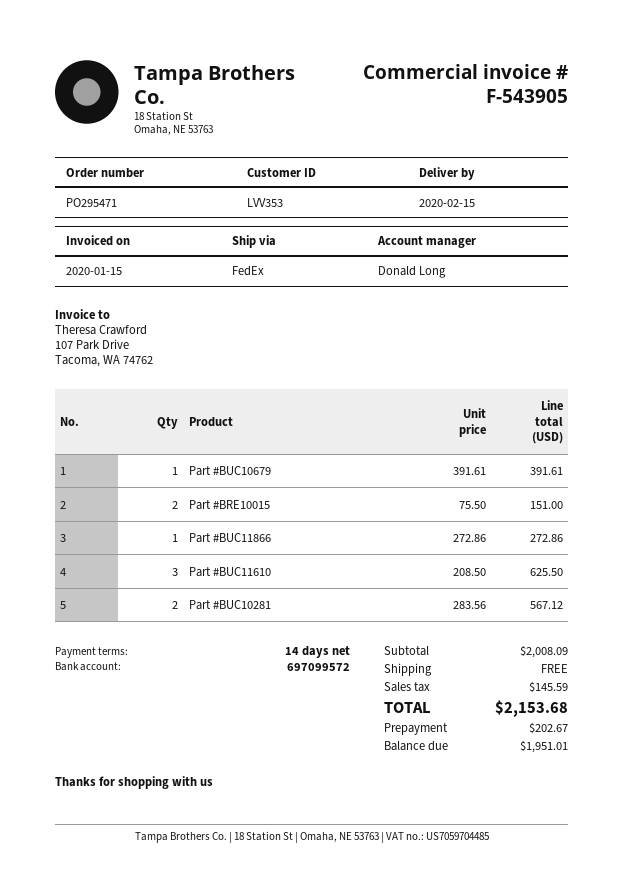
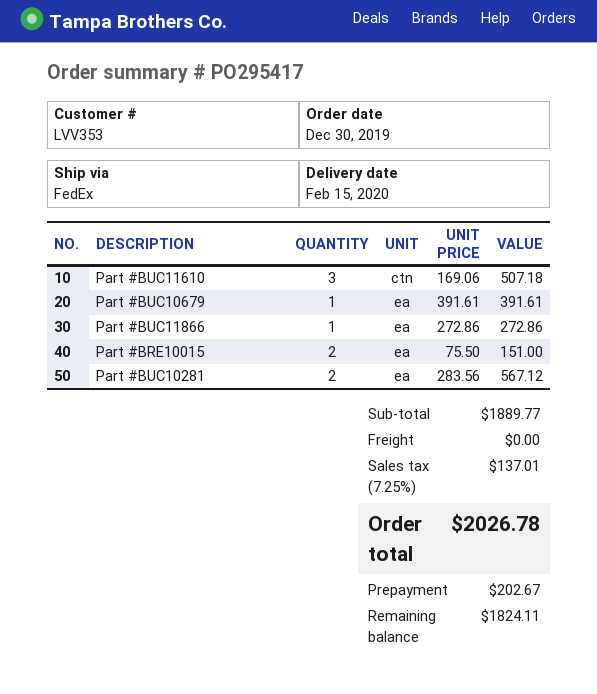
order number: PO295471 -> PO295417
Part #BUC11610: 3 x 208.50 = 625.50 -> 3 x 169.06 = 507.18
subtotal: 2008.09 -> 1889.77
tax: 145.59 -> 137.01
total: 2153.68 -> 2026.78
balance: 1951.01 -> 1824.11

